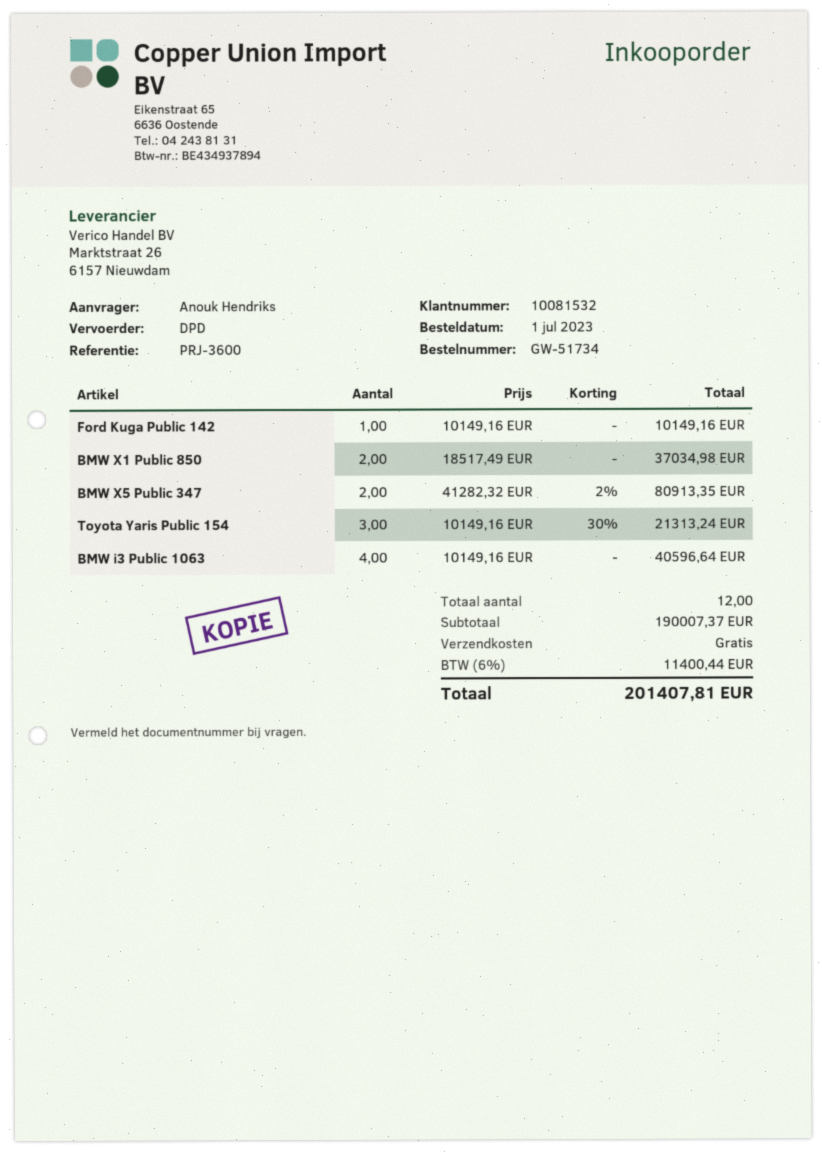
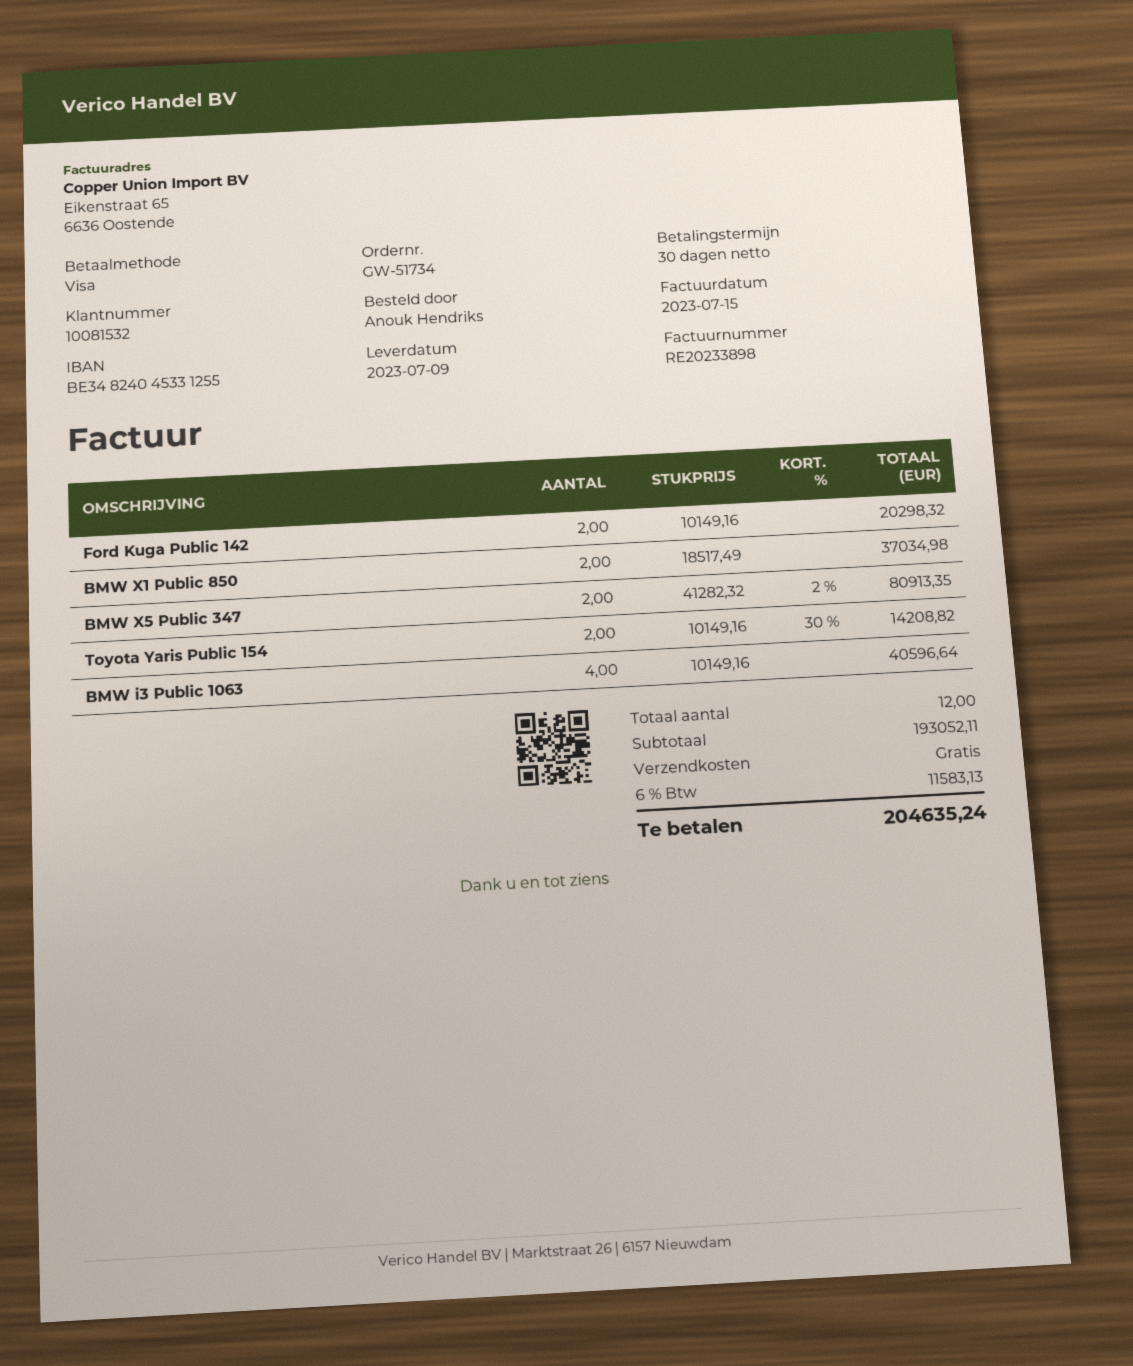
Ford Kuga Public 142: 1 x 10149.16 = 10149.16 -> 2 x 10149.16 = 20298.32
Toyota Yaris Public 154: 3 x 10149.16 - 30% = 21313.24 -> 2 x 10149.16 - 30% = 14208.82
subtotal: 190007.37 -> 193052.11
tax: 6% = 11400.44 -> 6% = 11583.13
total: 201407.81 -> 204635.24

